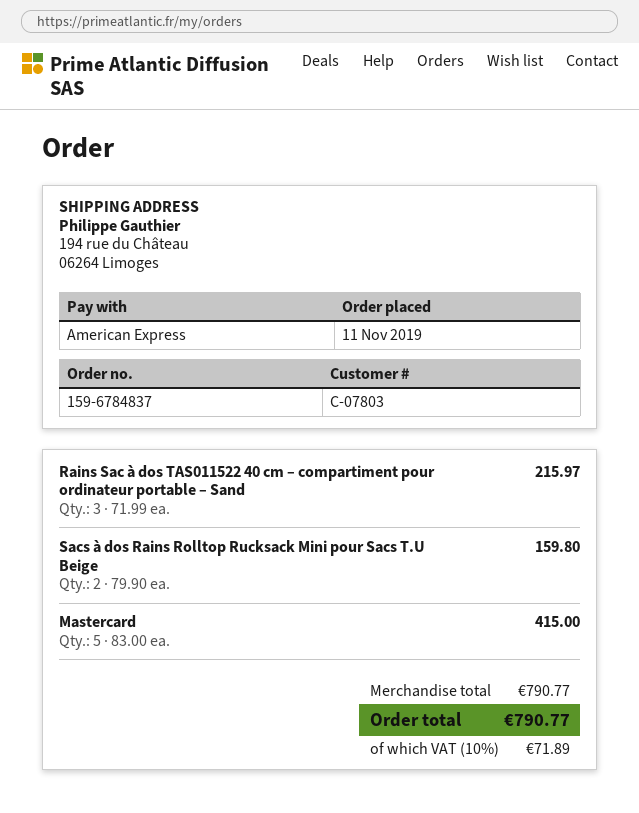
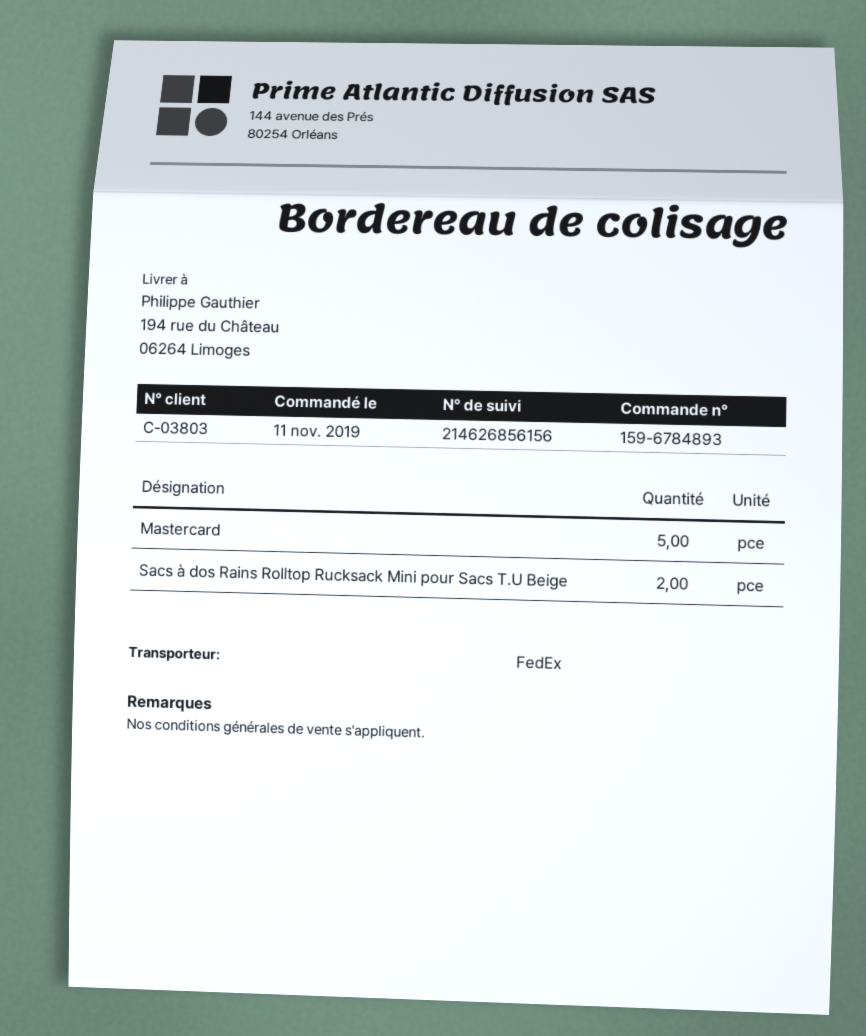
order number: 159-6784837 -> 159-6784893
customer number: C-07803 -> C-03803
Rains Sac à dos TAS011522 40 cm – compartiment pour ordinateur portable – Sand: 3 -> none

